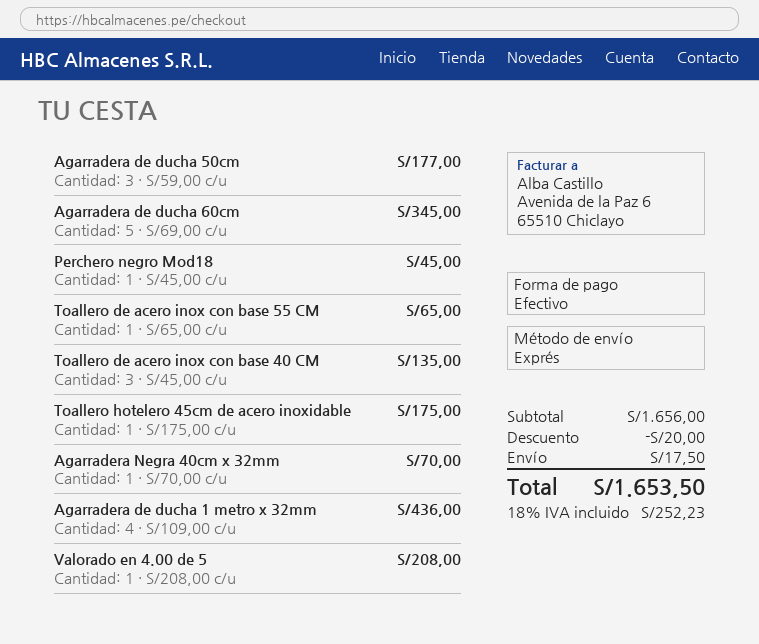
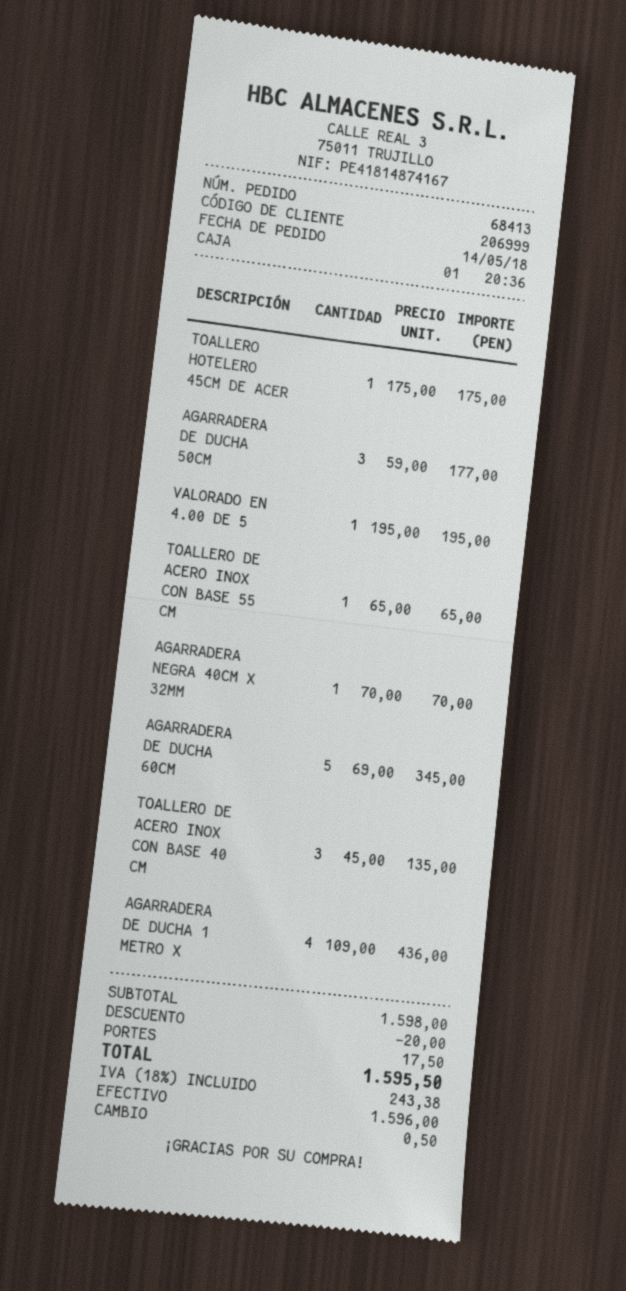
Perchero negro Mod18: 1 x 45.00 = 45.00 -> none
Valorado en 4.00 de 5: 1 x 208.00 = 208.00 -> 1 x 195.00 = 195.00
subtotal: 1656.00 -> 1598.00
tax: 18% = 252.23 -> 18% = 243.38
total: 1653.50 -> 1595.50

